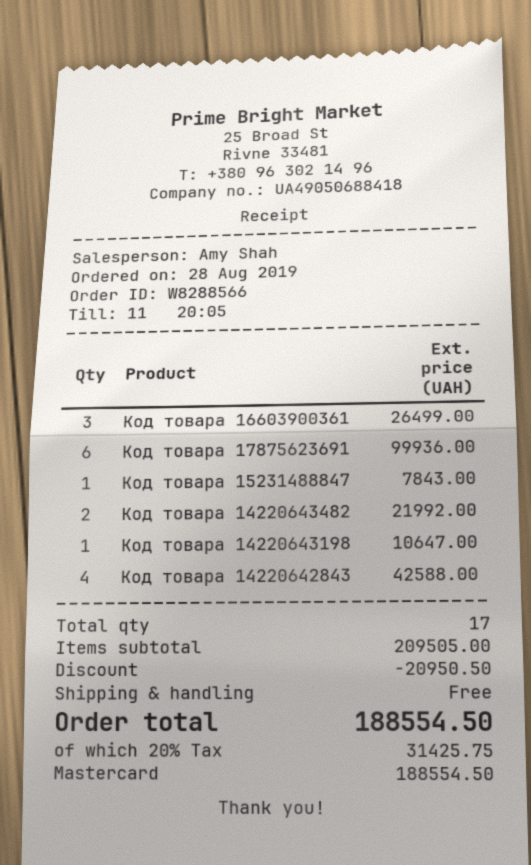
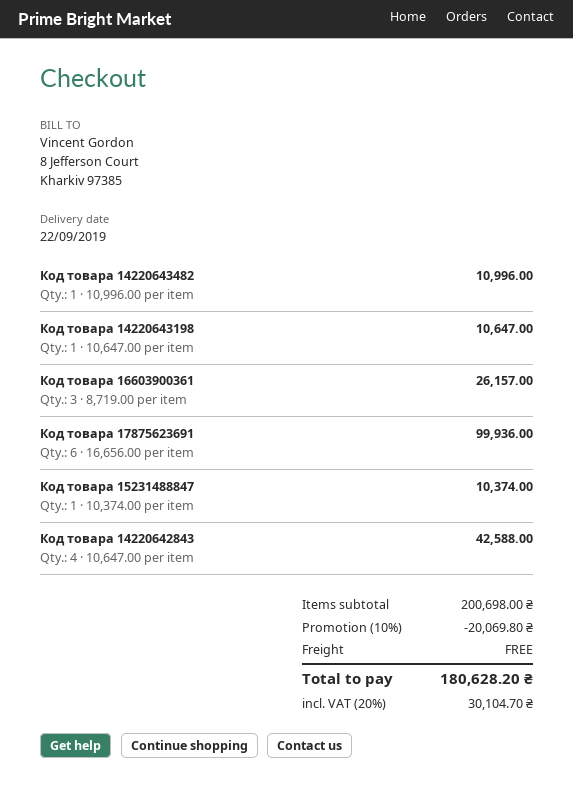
Код товара 16603900361: 3 for 26499.00 -> 3 for 26157.00
Код товара 15231488847: 1 for 7843.00 -> 1 for 10374.00
Код товара 14220643482: 2 for 21992.00 -> 1 for 10996.00
subtotal: 209505.00 -> 200698.00
discount: 20950.50 -> 20069.80
tax: 20% = 31425.75 -> 20% = 30104.70
total: 188554.50 -> 180628.20

